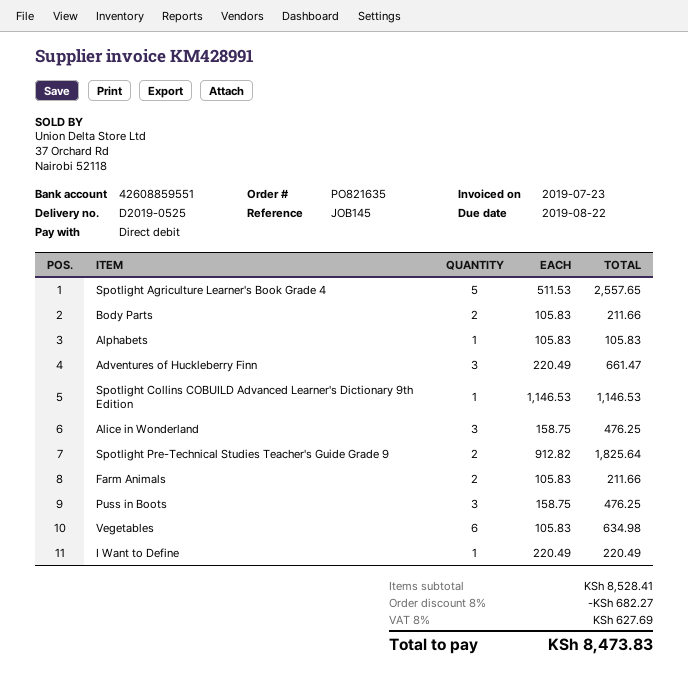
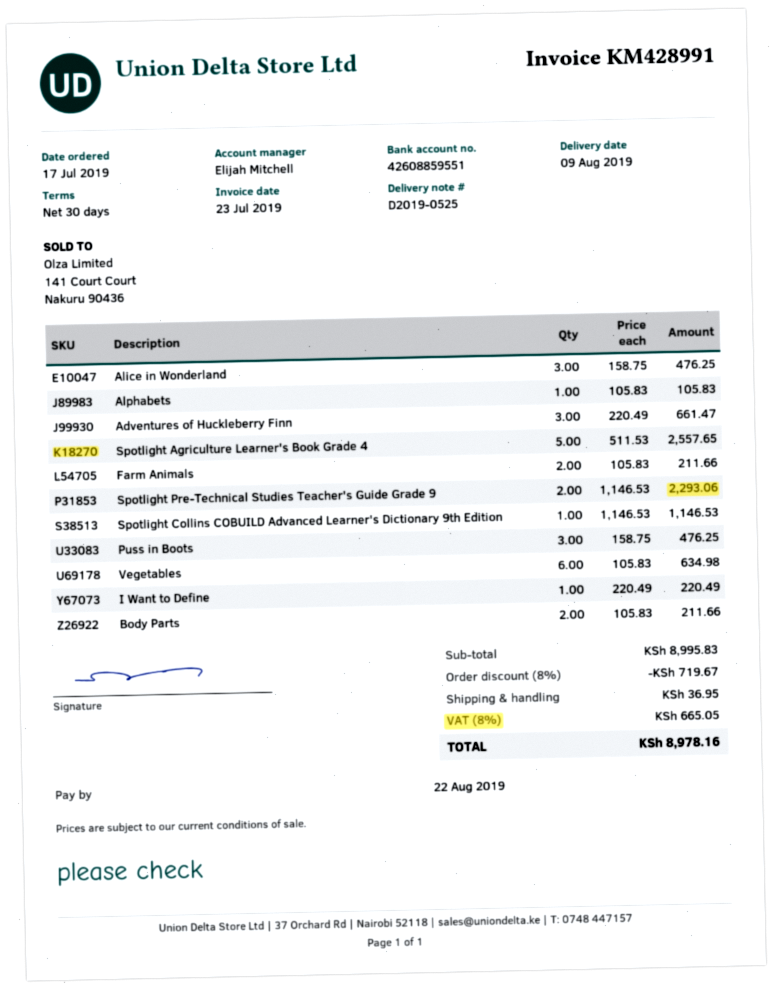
Spotlight Pre-Technical Studies Teacher's Guide Grade 9: 2 x 912.82 = 1825.64 -> 2 x 1146.53 = 2293.06
subtotal: 8528.41 -> 8995.83
discount: 8% = 682.27 -> 8% = 719.67
shipping: none -> 36.95
tax: 8% = 627.69 -> 8% = 665.05
total: 8473.83 -> 8978.16

